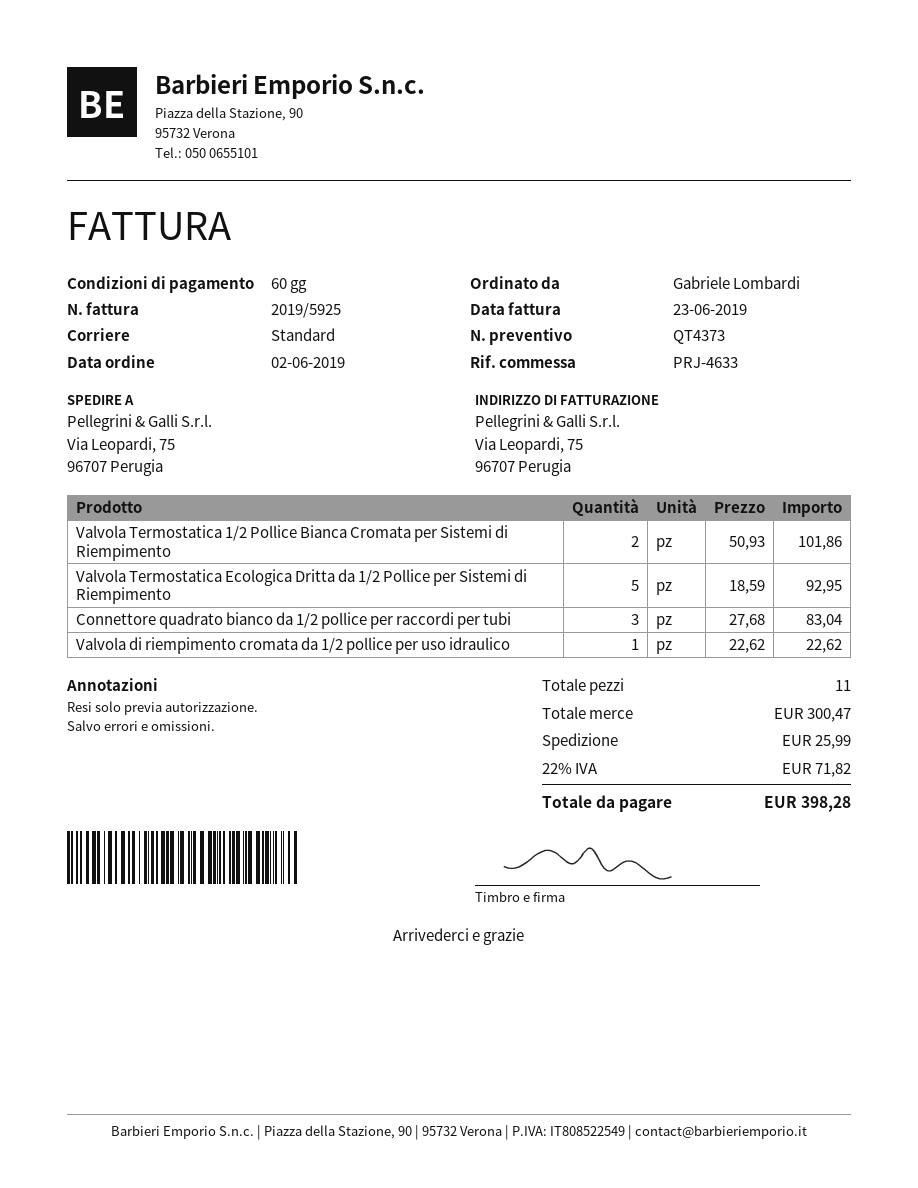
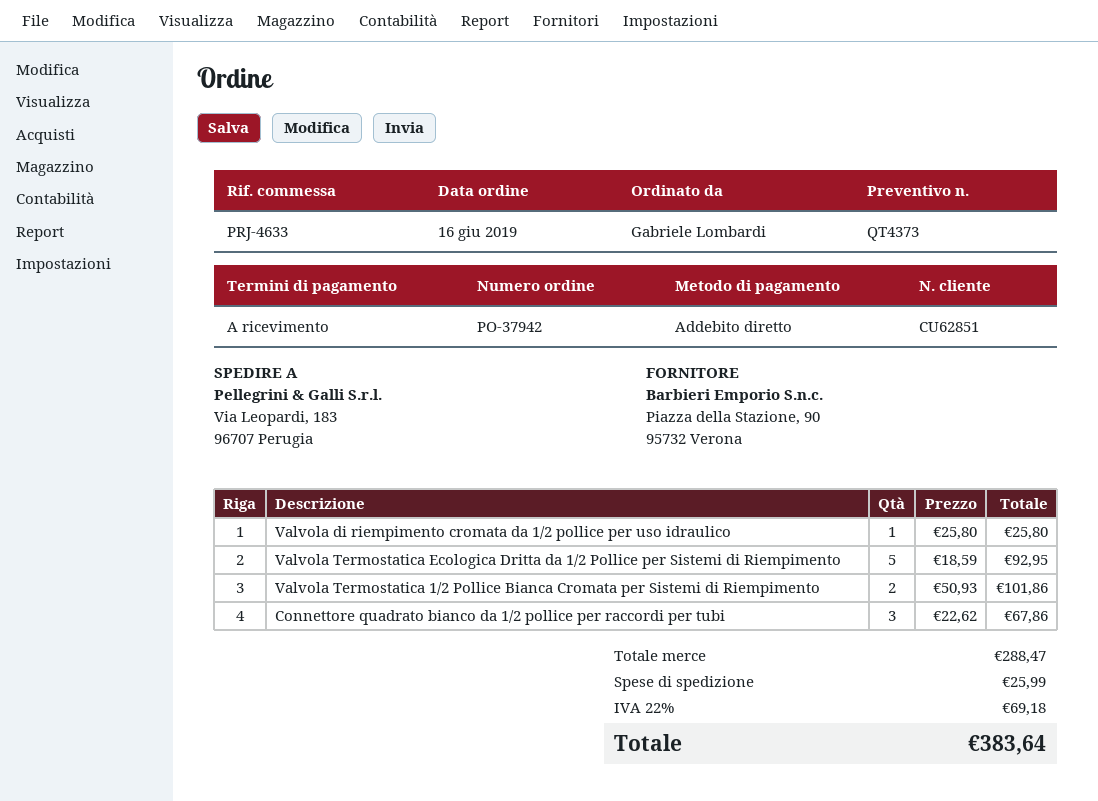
order date: 2019-06-02 -> 2019-06-16
payment terms: 60 days -> on receipt
ship to: Via Leopardi, 75, 96707 Perugia -> Via Leopardi, 183, 96707 Perugia
Connettore quadrato bianco da 1/2 pollice per raccordi per tubi: 3 x 27.68 = 83.04 -> 3 x 22.62 = 67.86
Valvola di riempimento cromata da 1/2 pollice per uso idraulico: 1 x 22.62 = 22.62 -> 1 x 25.80 = 25.80
subtotal: 300.47 -> 288.47
tax: 22% = 71.82 -> 22% = 69.18
total: 398.28 -> 383.64

